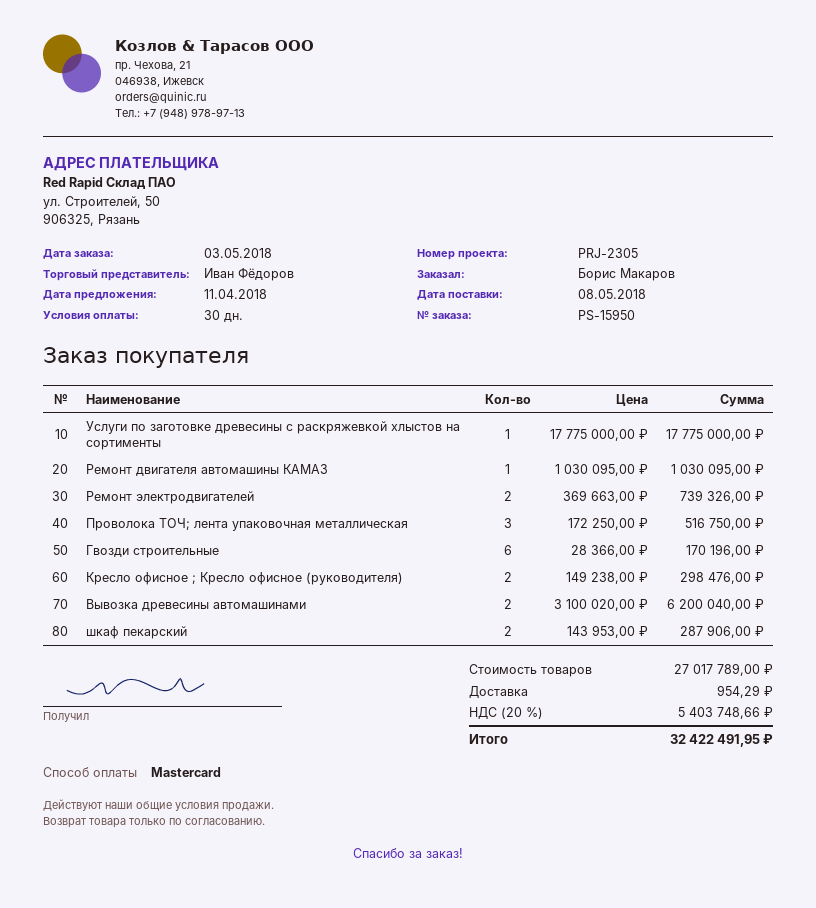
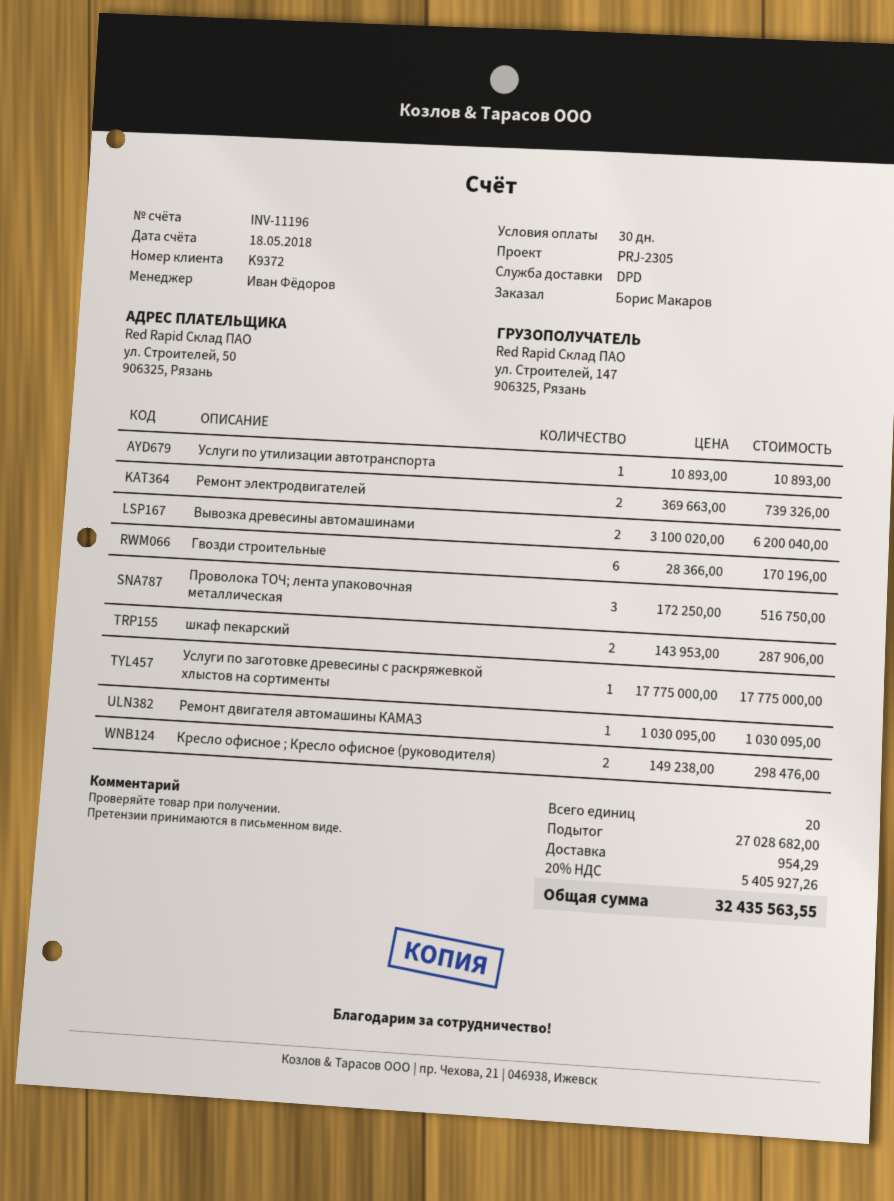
Услуги по утилизации автотранспорта: none -> 1 x 10893.00 = 10893.00
subtotal: 27017789.00 -> 27028682.00
tax: 20% = 5403748.66 -> 20% = 5405927.26
total: 32422491.95 -> 32435563.55

